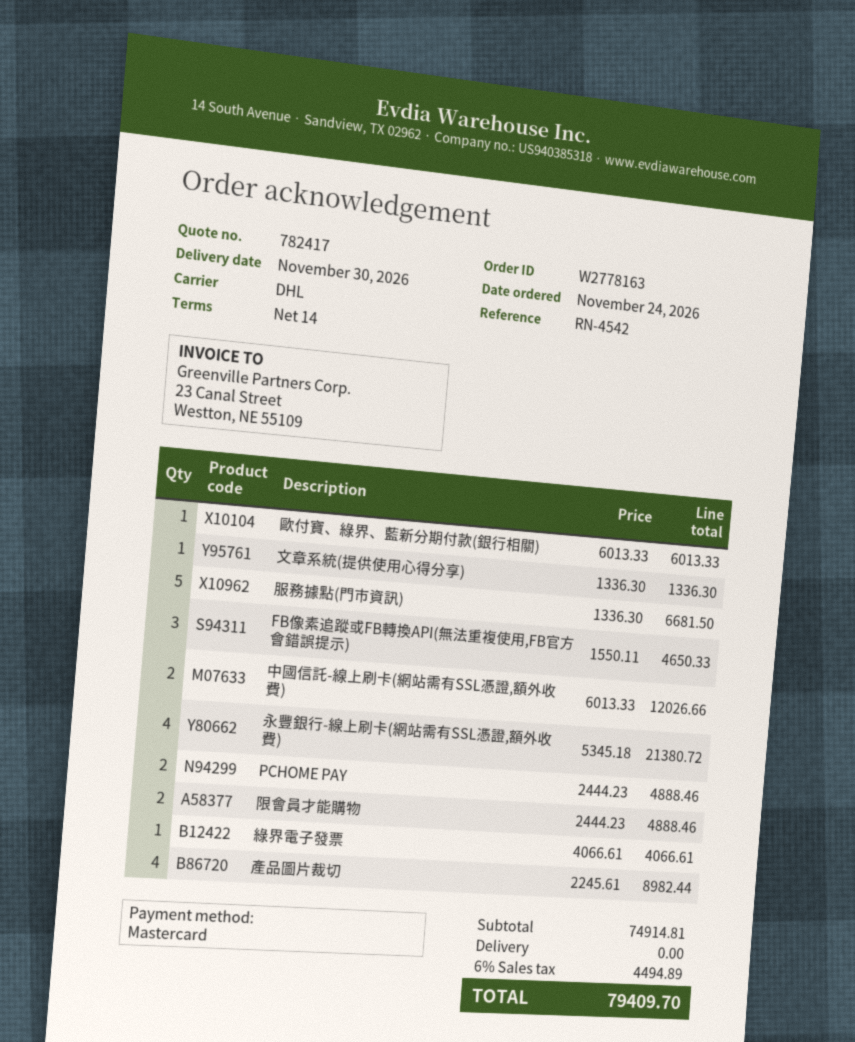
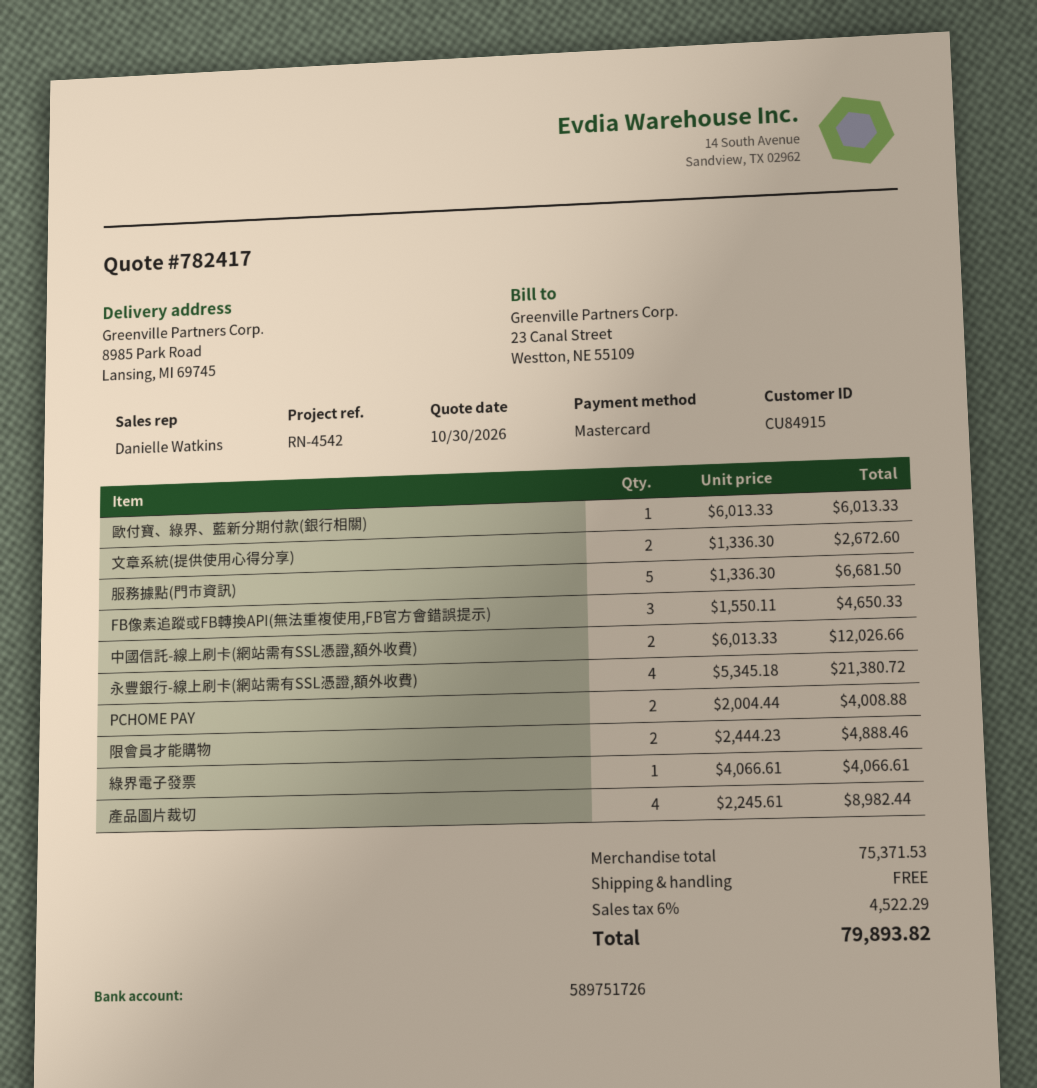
文章系統(提供使用心得分享): 1 x 1336.30 = 1336.30 -> 2 x 1336.30 = 2672.60
PCHOME PAY: 2 x 2444.23 = 4888.46 -> 2 x 2004.44 = 4008.88
subtotal: 74914.81 -> 75371.53
tax: 6% = 4494.89 -> 6% = 4522.29
total: 79409.70 -> 79893.82

